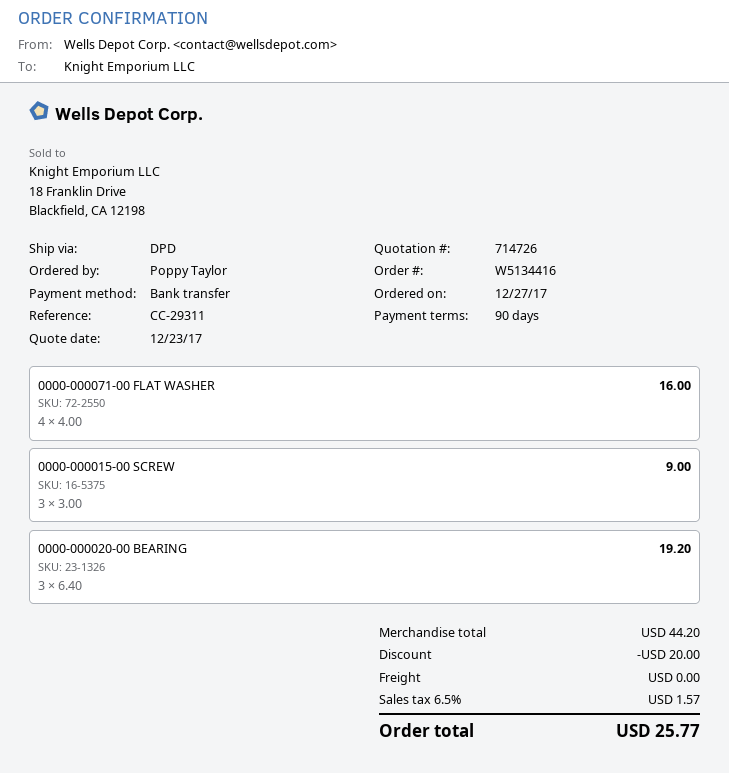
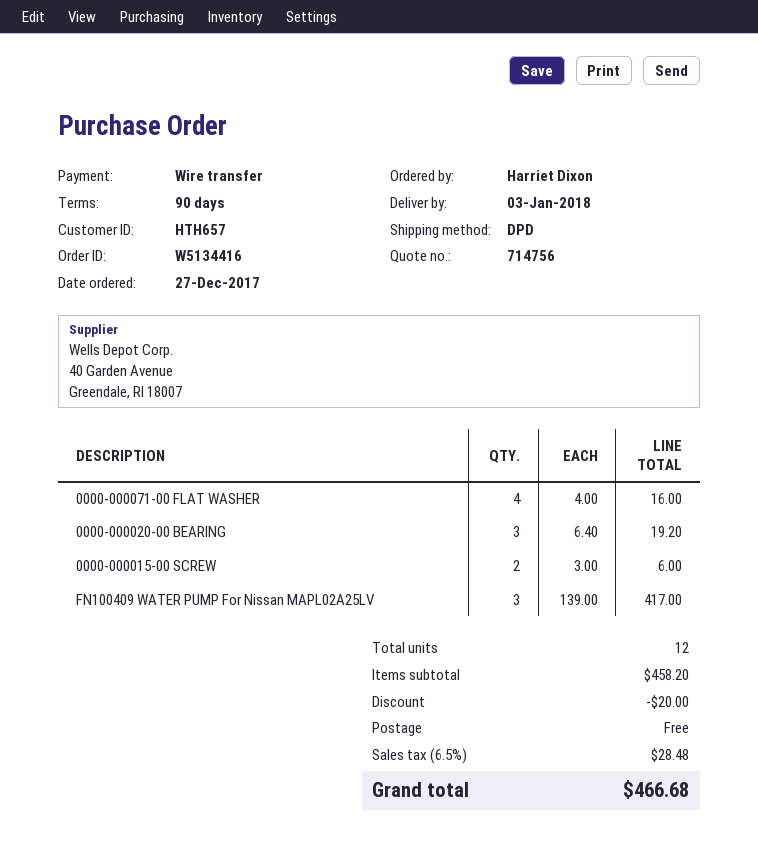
quote number: 714726 -> 714756
ordered by: Poppy Taylor -> Harriet Dixon
0000-000015-00 SCREW: 3 x 3.00 = 9.00 -> 2 x 3.00 = 6.00
FN100409 WATER PUMP For Nissan MAPL02A25LV: none -> 3 x 139.00 = 417.00
subtotal: 44.20 -> 458.20
tax: 6.5% = 1.57 -> 6.5% = 28.48
total: 25.77 -> 466.68

